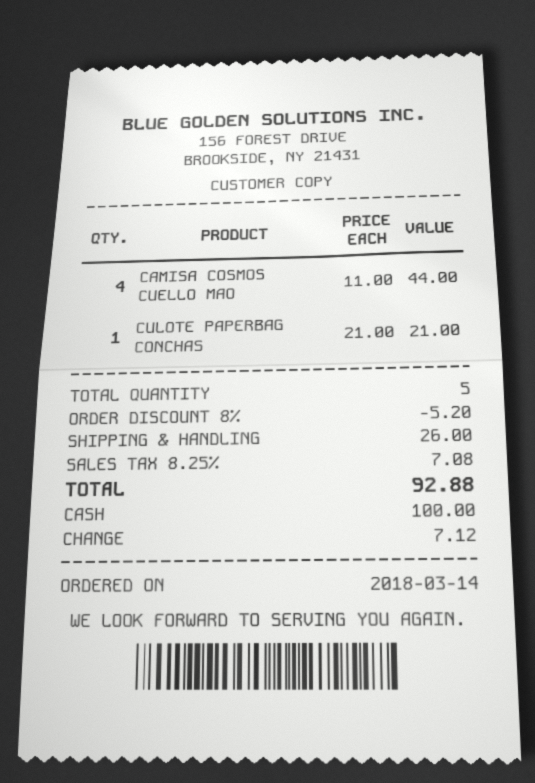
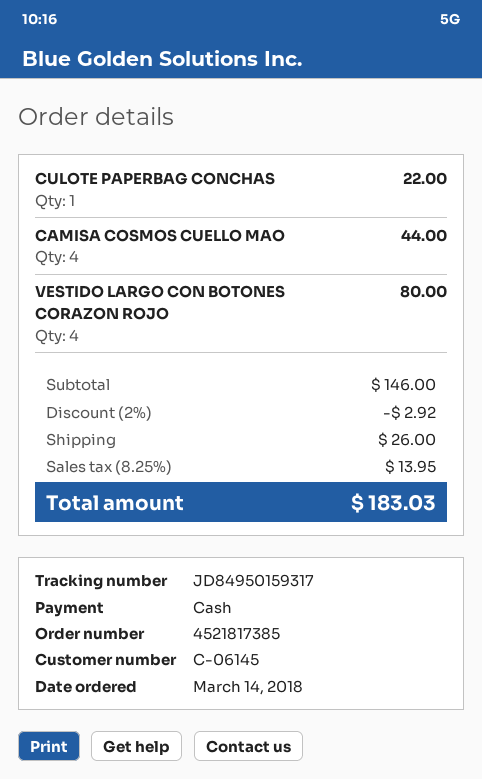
CULOTE PAPERBAG CONCHAS: 1 for 21.00 -> 1 for 22.00
VESTIDO LARGO CON BOTONES CORAZON ROJO: none -> 4 for 80.00
discount: 8% = 5.20 -> 2% = 2.92
tax: 8.25% = 7.08 -> 8.25% = 13.95
total: 92.88 -> 183.03

